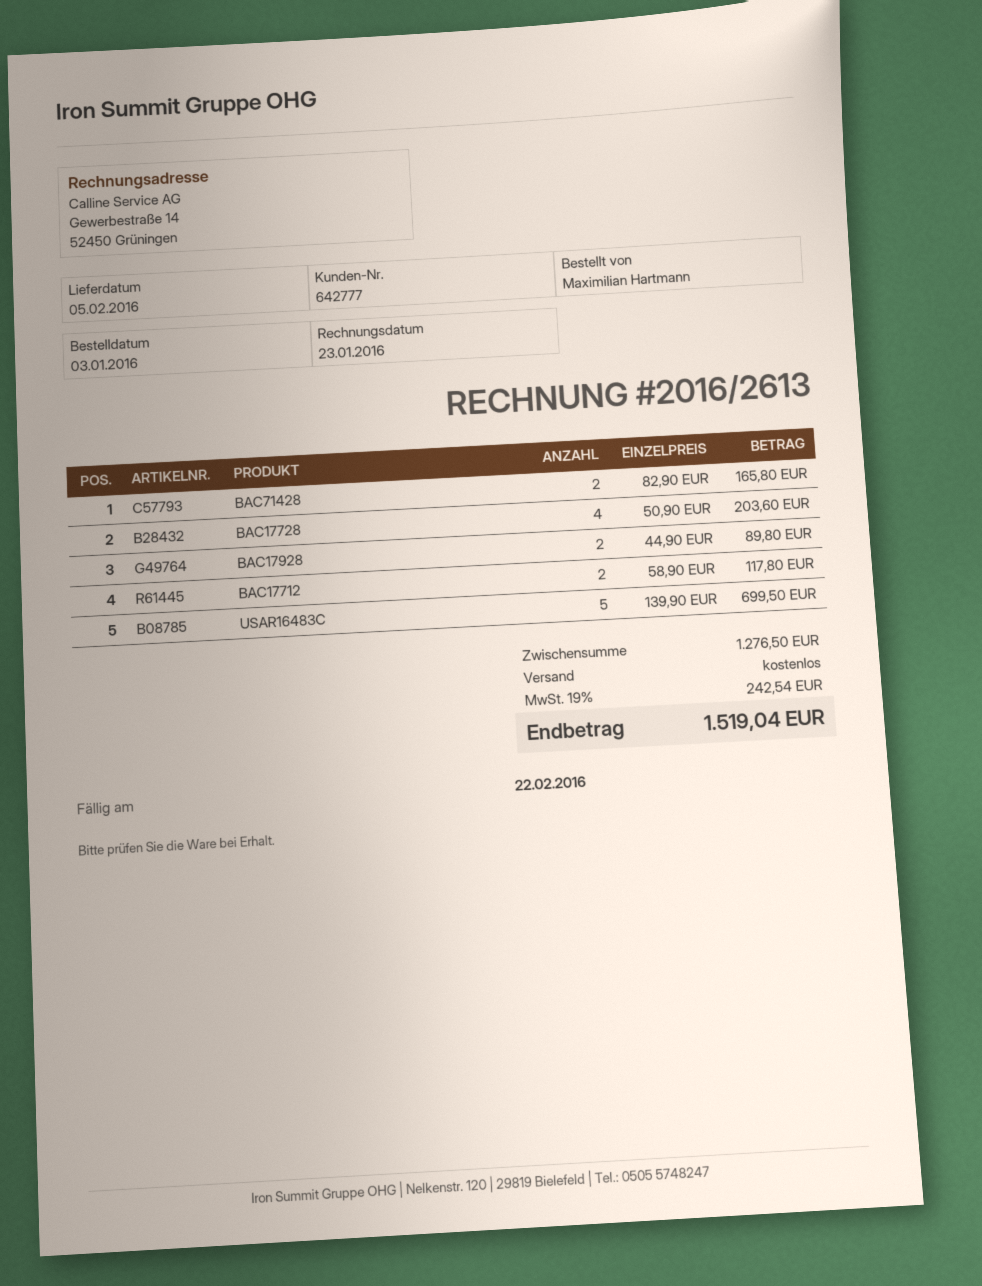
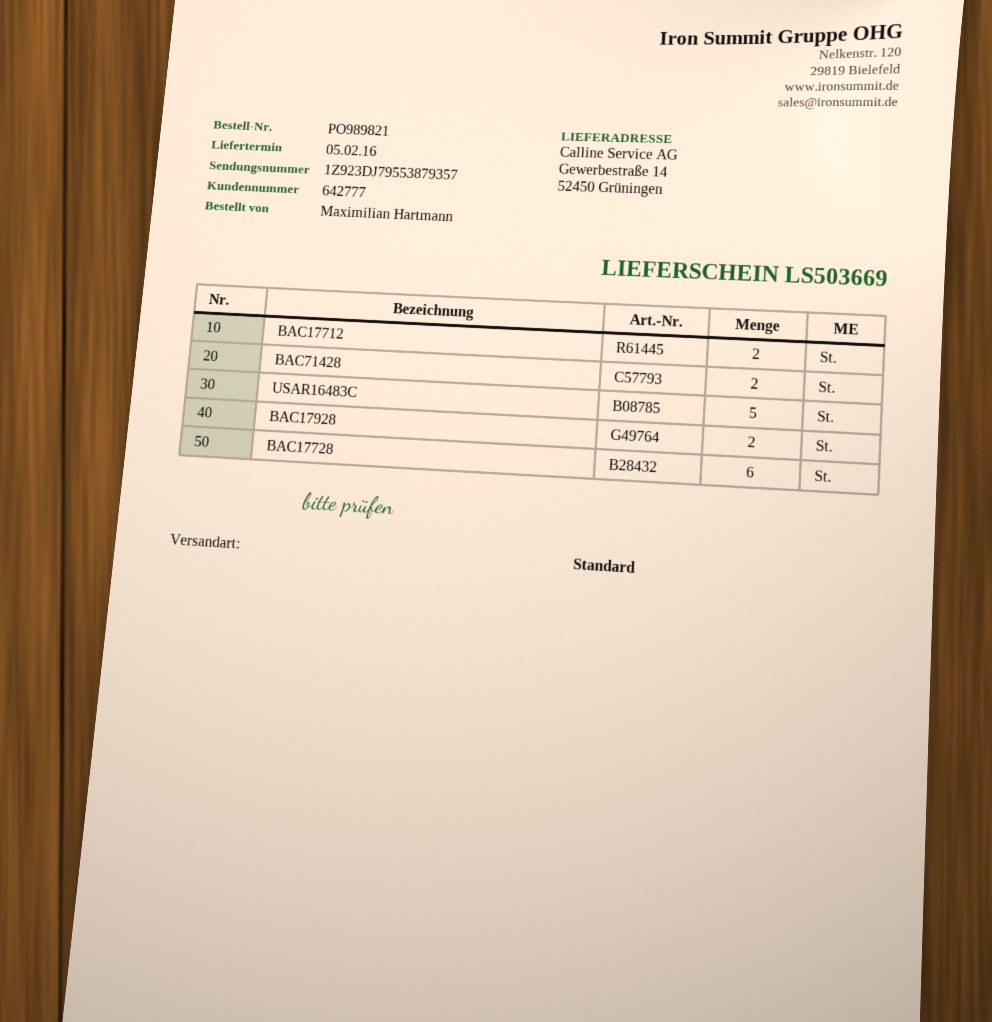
BAC17728: 4 -> 6

